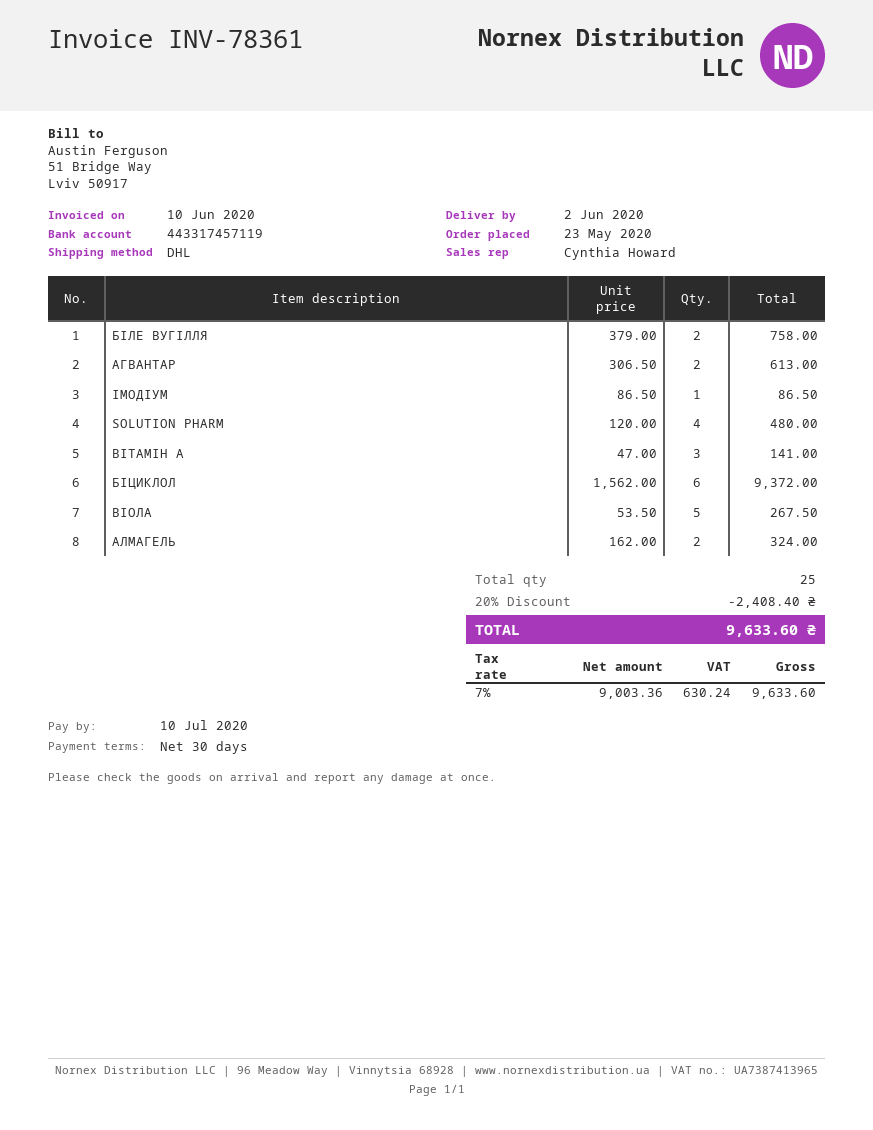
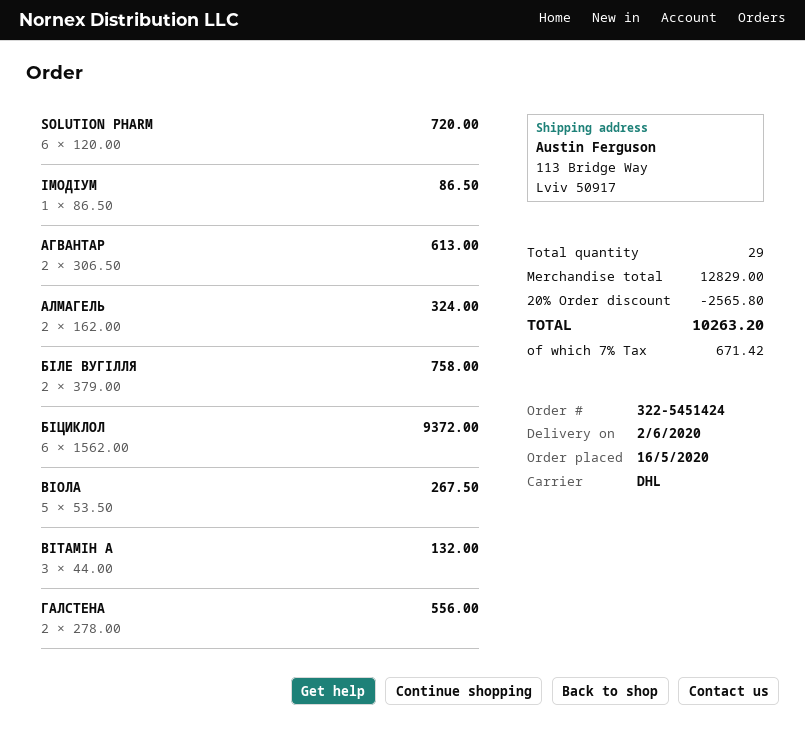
order date: 2020-05-23 -> 2020-05-16
SOLUTION PHARM: 4 x 120.00 = 480.00 -> 6 x 120.00 = 720.00
ВІТАМІН A: 3 x 47.00 = 141.00 -> 3 x 44.00 = 132.00
ГАЛСТЕНА: none -> 2 x 278.00 = 556.00
total quantity: 25 -> 29
discount: 20% = 2408.40 -> 20% = 2565.80
tax: 7% = 630.24 -> 7% = 671.42
total: 9633.60 -> 10263.20

